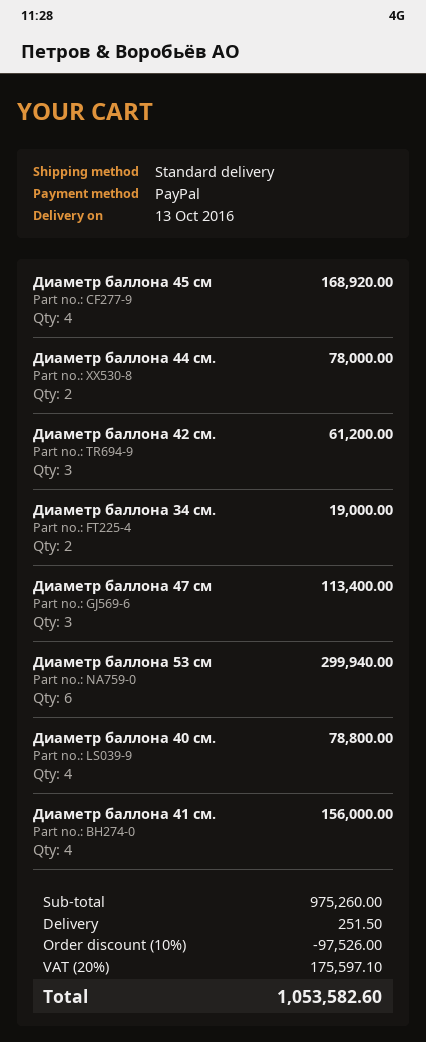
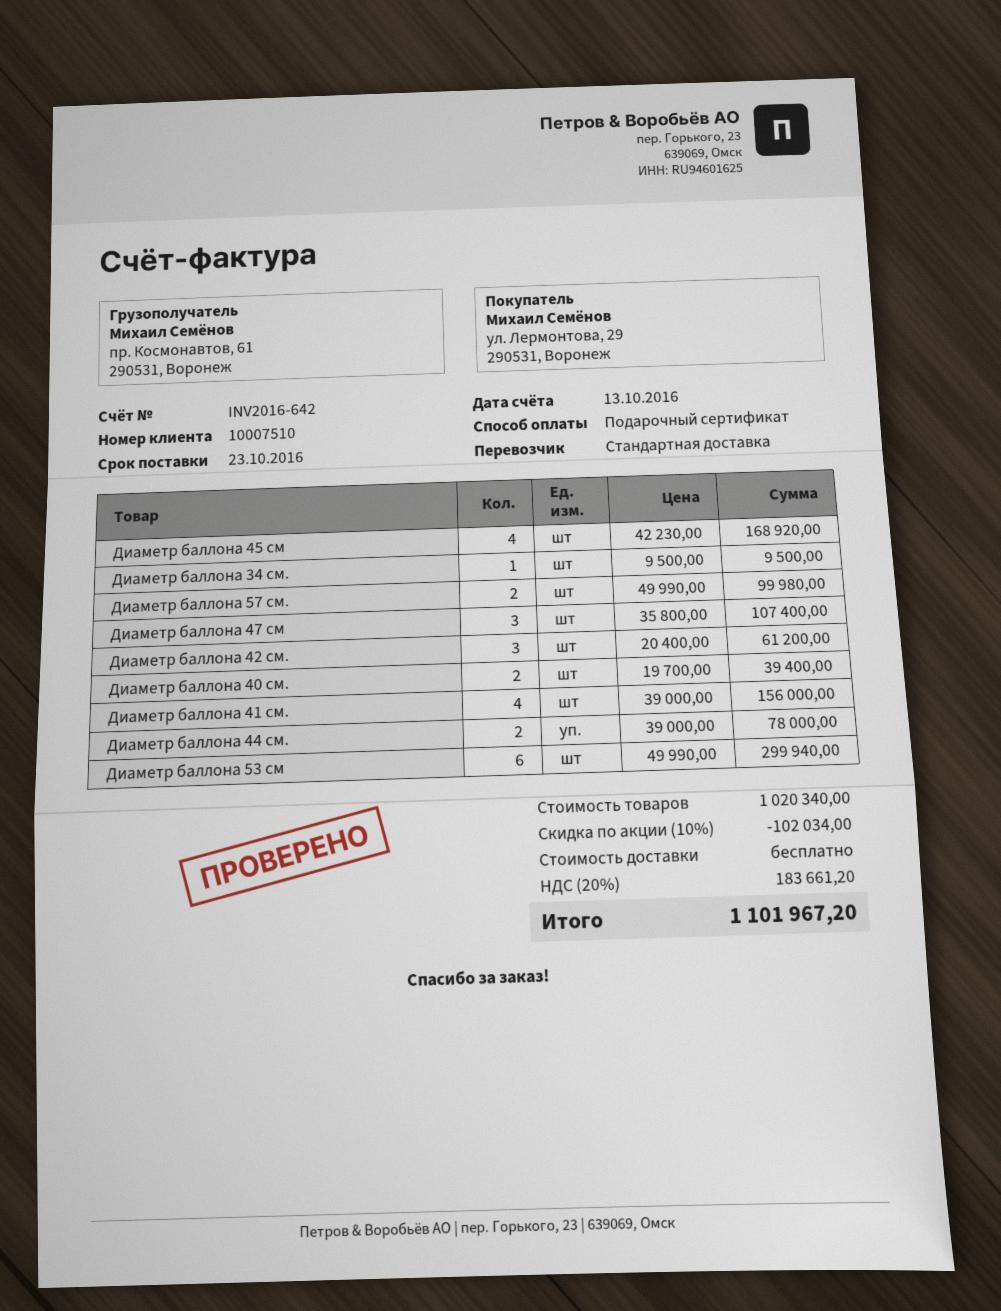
delivery date: 2016-10-13 -> 2016-10-23
payment method: PayPal -> gift card
Диаметр баллона 34 см.: 2 for 19000.00 -> 1 for 9500.00
Диаметр баллона 47 см: 3 for 113400.00 -> 3 for 107400.00
Диаметр баллона 40 см.: 4 for 78800.00 -> 2 for 39400.00
Диаметр баллона 57 см.: none -> 2 for 99980.00
subtotal: 975260.00 -> 1020340.00
discount: 10% = 97526.00 -> 10% = 102034.00
shipping: 251.50 -> 0.00
tax: 20% = 175597.10 -> 20% = 183661.20
total: 1053582.60 -> 1101967.20

